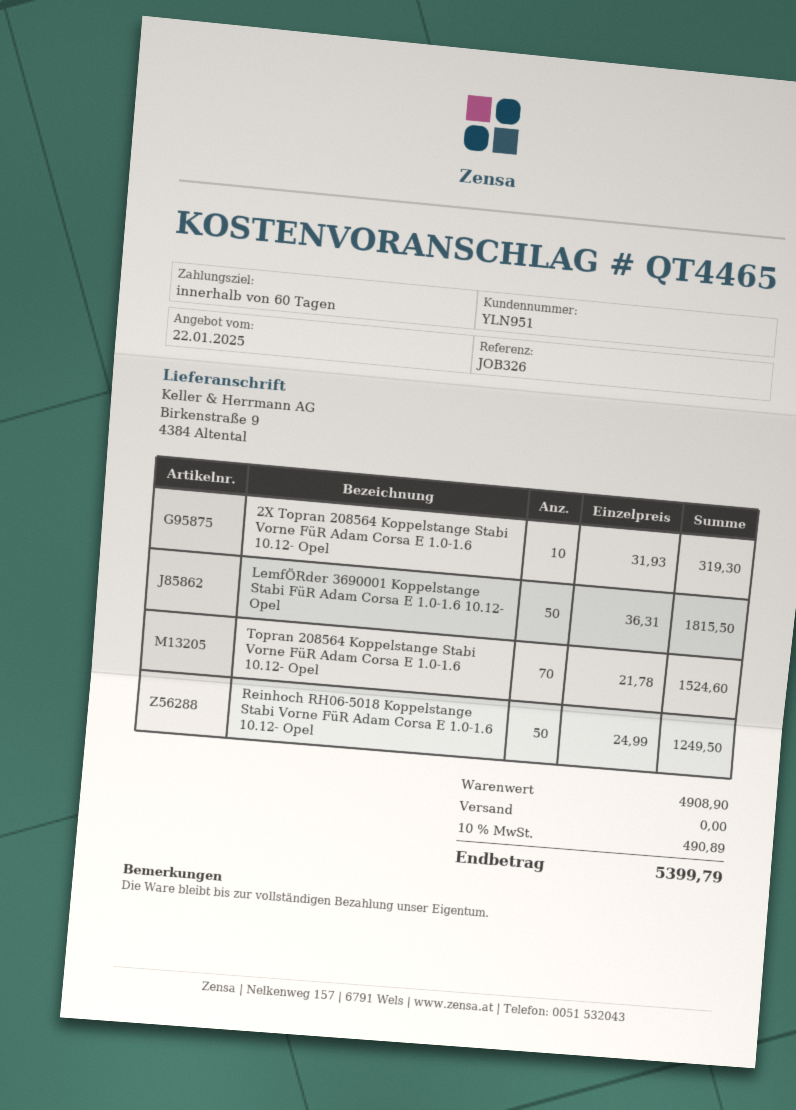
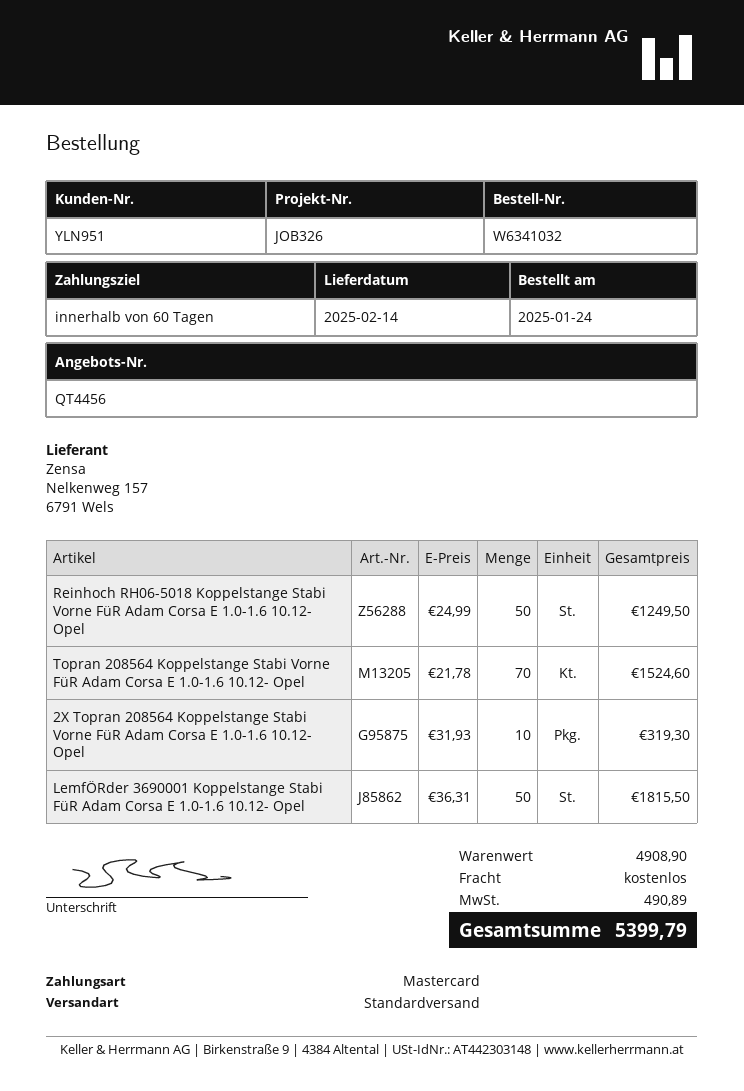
quote number: QT4465 -> QT4456

